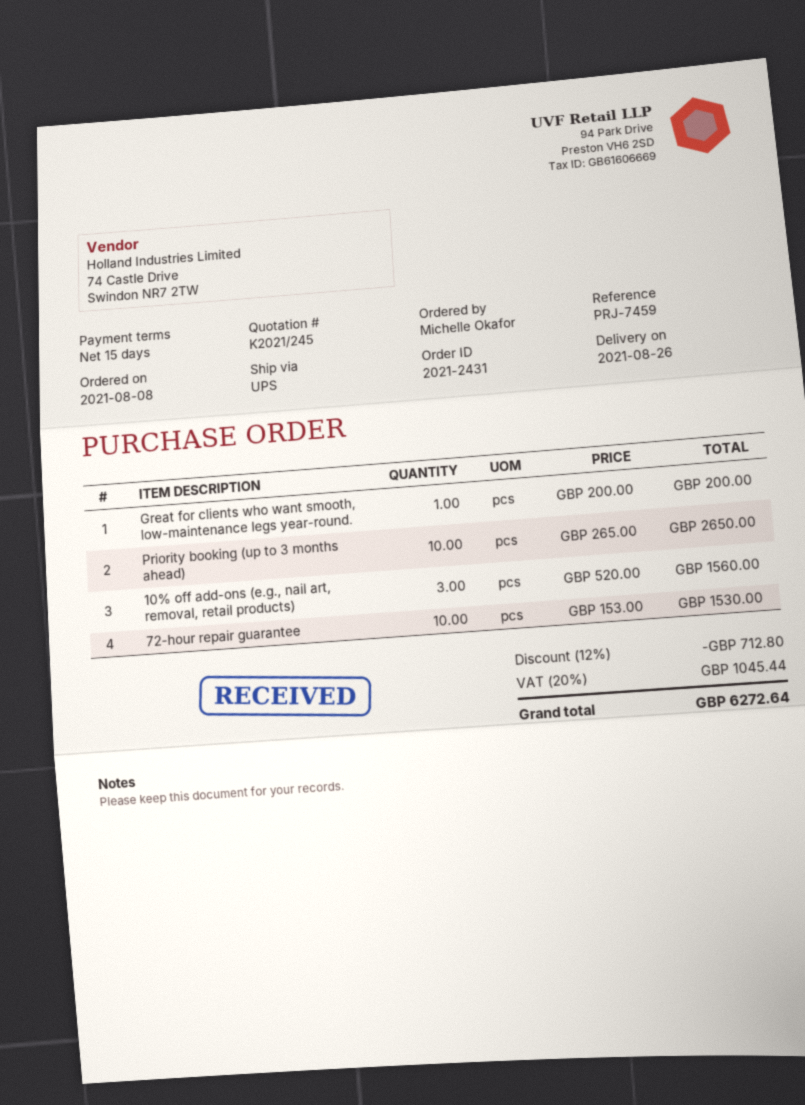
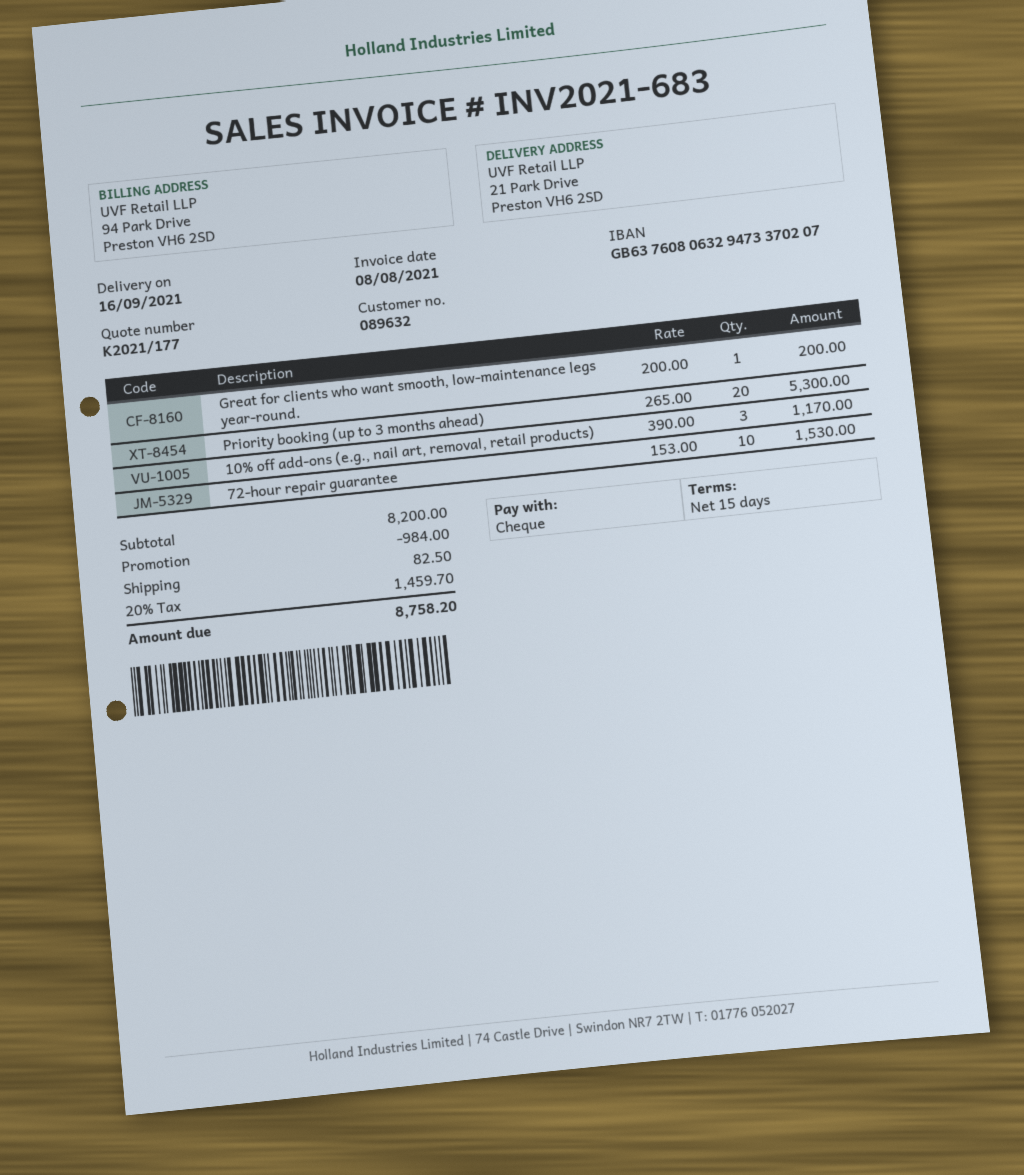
quote number: K2021/245 -> K2021/177
delivery date: 2021-08-26 -> 2021-09-16
Priority booking (up to 3 months ahead): 10 x 265.00 = 2650.00 -> 20 x 265.00 = 5300.00
10% off add-ons (e.g., nail art, removal, retail products): 3 x 520.00 = 1560.00 -> 3 x 390.00 = 1170.00
discount: 712.80 -> 984.00
shipping: none -> 82.50
tax: 20% = 1045.44 -> 20% = 1459.70
total: 6272.64 -> 8758.20

